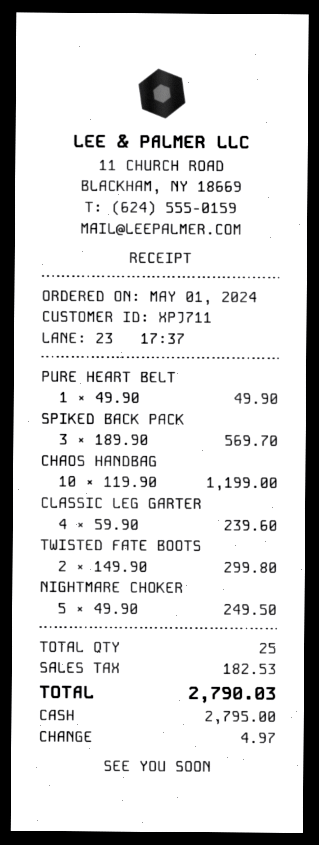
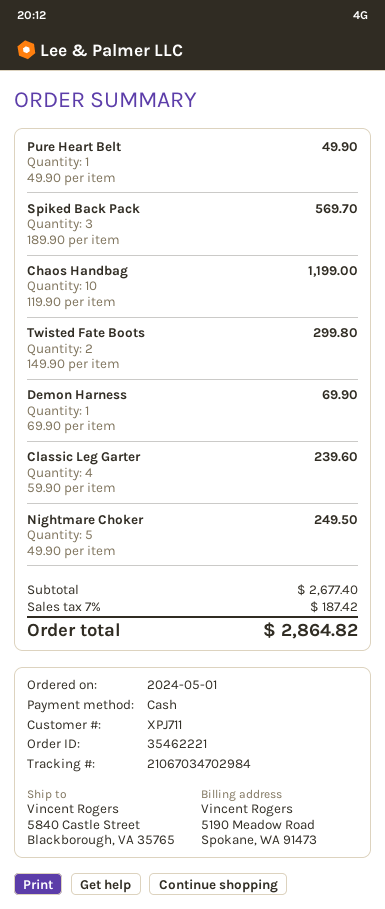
Demon Harness: none -> 1 x 69.90 = 69.90
tax: 182.53 -> 187.42
total: 2790.03 -> 2864.82

